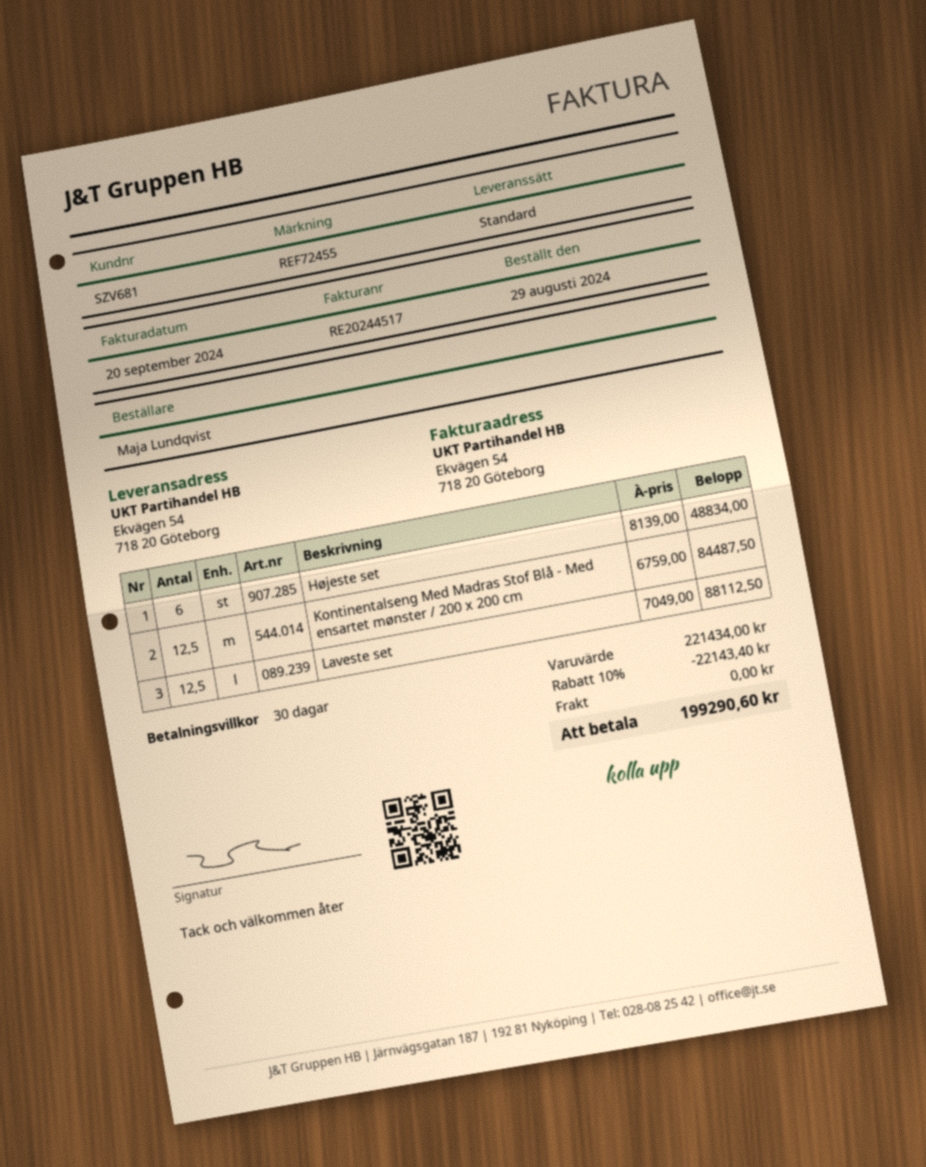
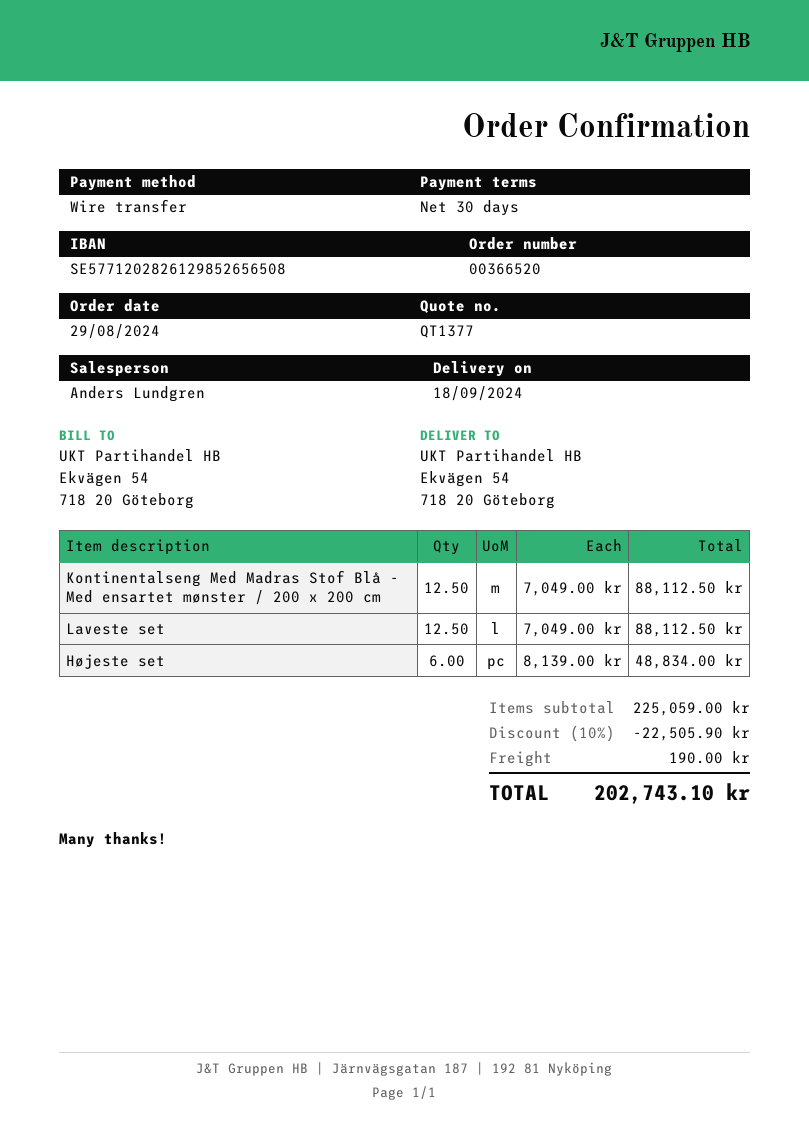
Kontinentalseng Med Madras Stof Blå - Med ensartet mønster / 200 x 200 cm: 12.5 x 6759.00 = 84487.50 -> 12.5 x 7049.00 = 88112.50
subtotal: 221434.00 -> 225059.00
discount: 10% = 22143.40 -> 10% = 22505.90
shipping: 0.00 -> 190.00
total: 199290.60 -> 202743.10

